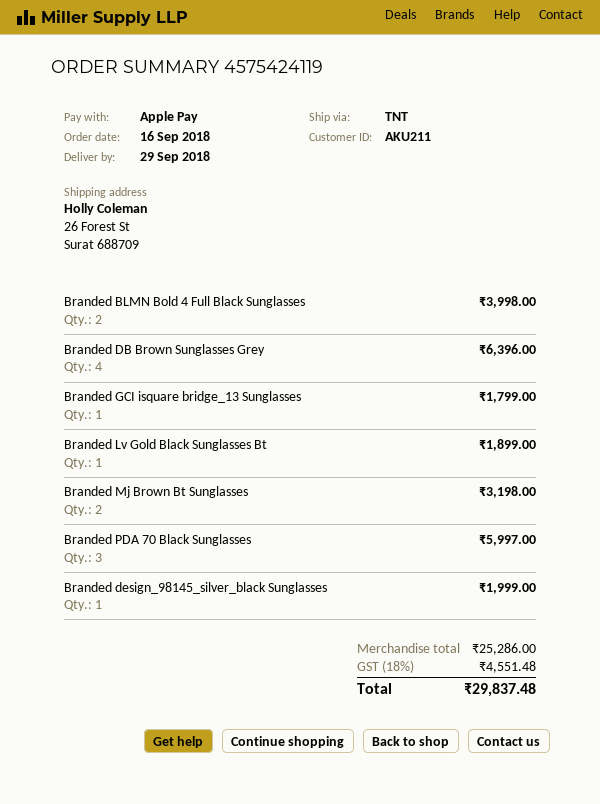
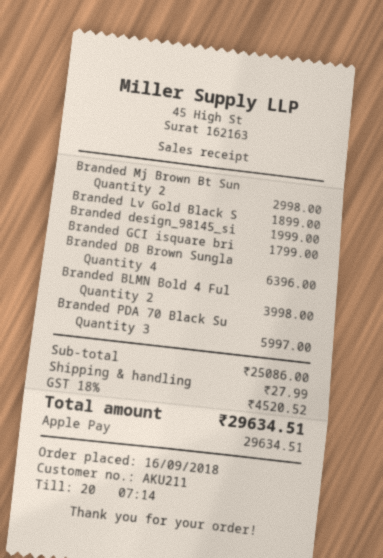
Branded Mj Brown Bt Sunglasses: 2 for 3198.00 -> 2 for 2998.00
subtotal: 25286.00 -> 25086.00
shipping: none -> 27.99
tax: 18% = 4551.48 -> 18% = 4520.52
total: 29837.48 -> 29634.51

